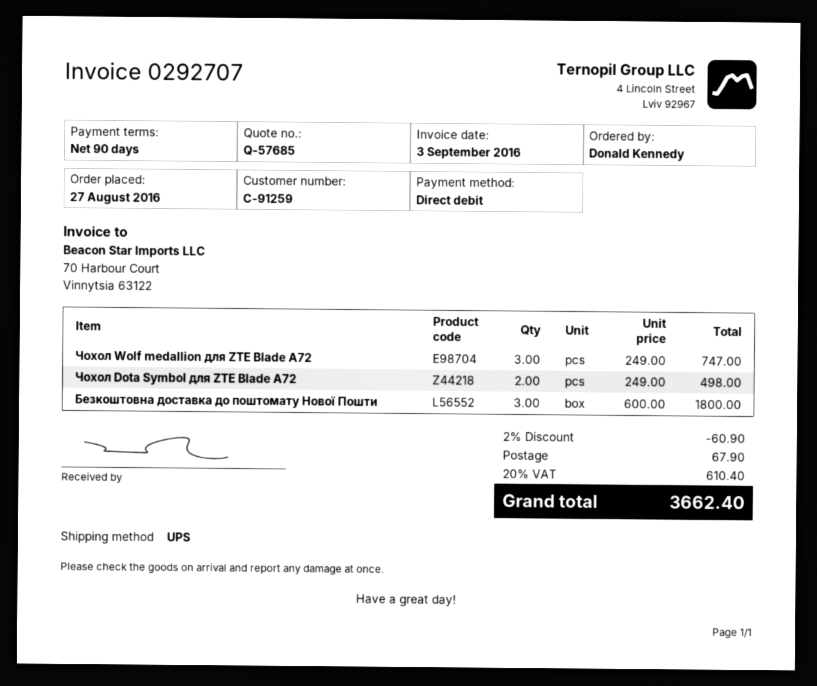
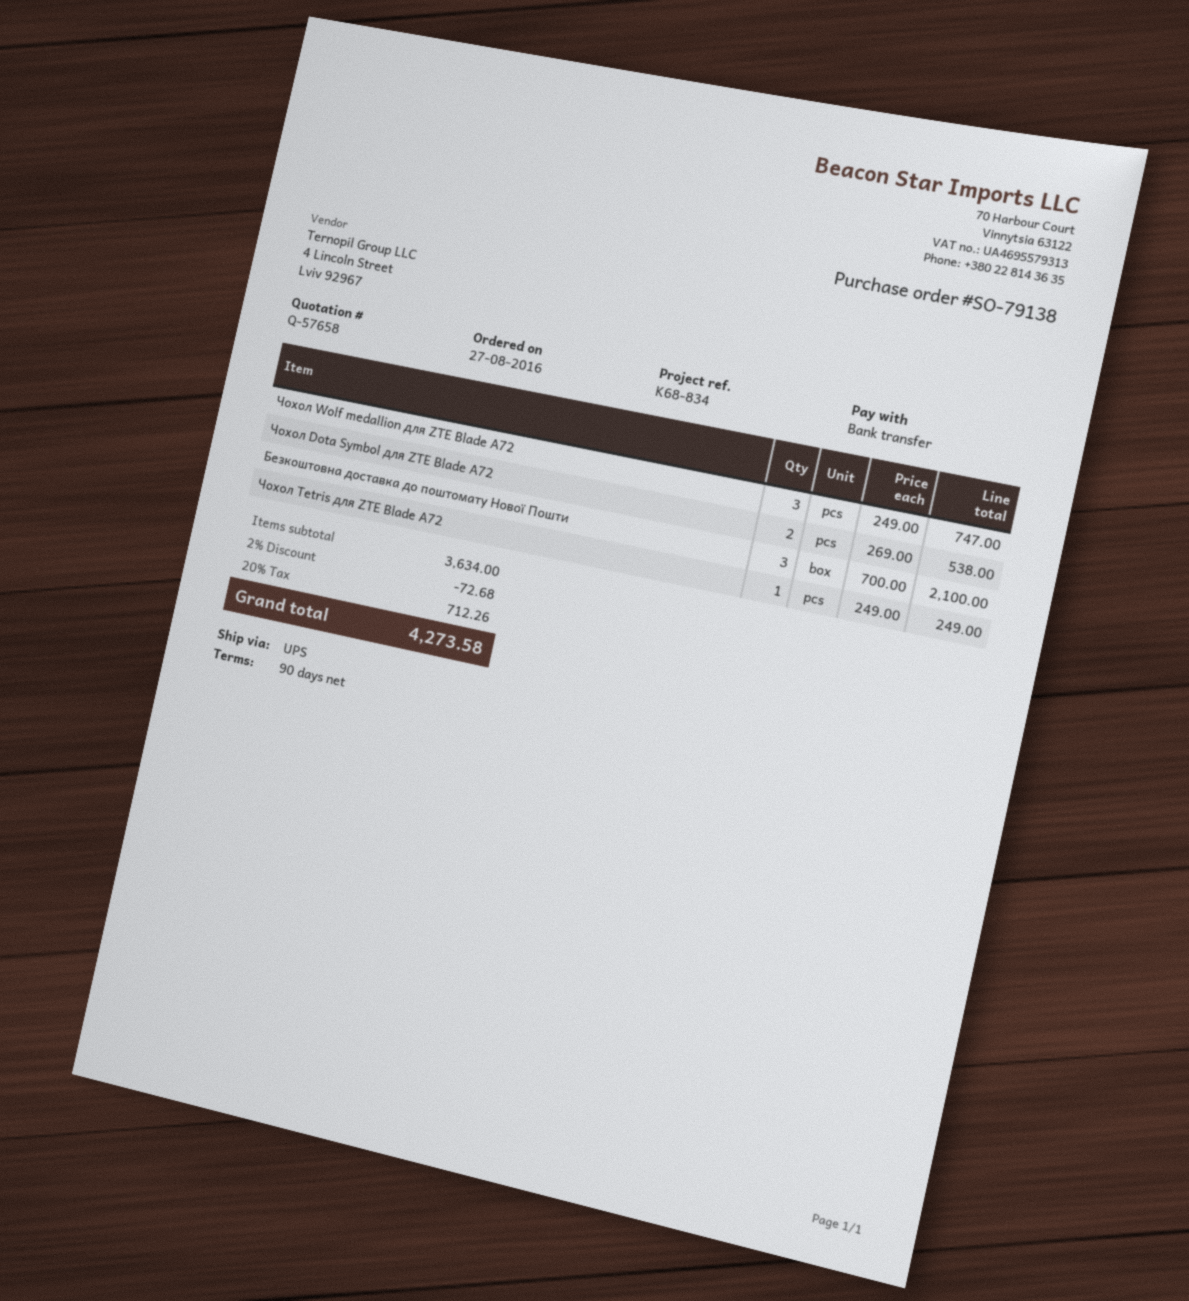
quote number: Q-57685 -> Q-57658
payment method: direct debit -> bank transfer
Чохол Dota Symbol для ZTE Blade A72: 2 x 249.00 = 498.00 -> 2 x 269.00 = 538.00
Безкоштовна доставка до поштомату Нової Пошти: 3 x 600.00 = 1800.00 -> 3 x 700.00 = 2100.00
Чохол Tetris для ZTE Blade A72: none -> 1 x 249.00 = 249.00
discount: 2% = 60.90 -> 2% = 72.68
shipping: 67.90 -> none
tax: 20% = 610.40 -> 20% = 712.26
total: 3662.40 -> 4273.58

